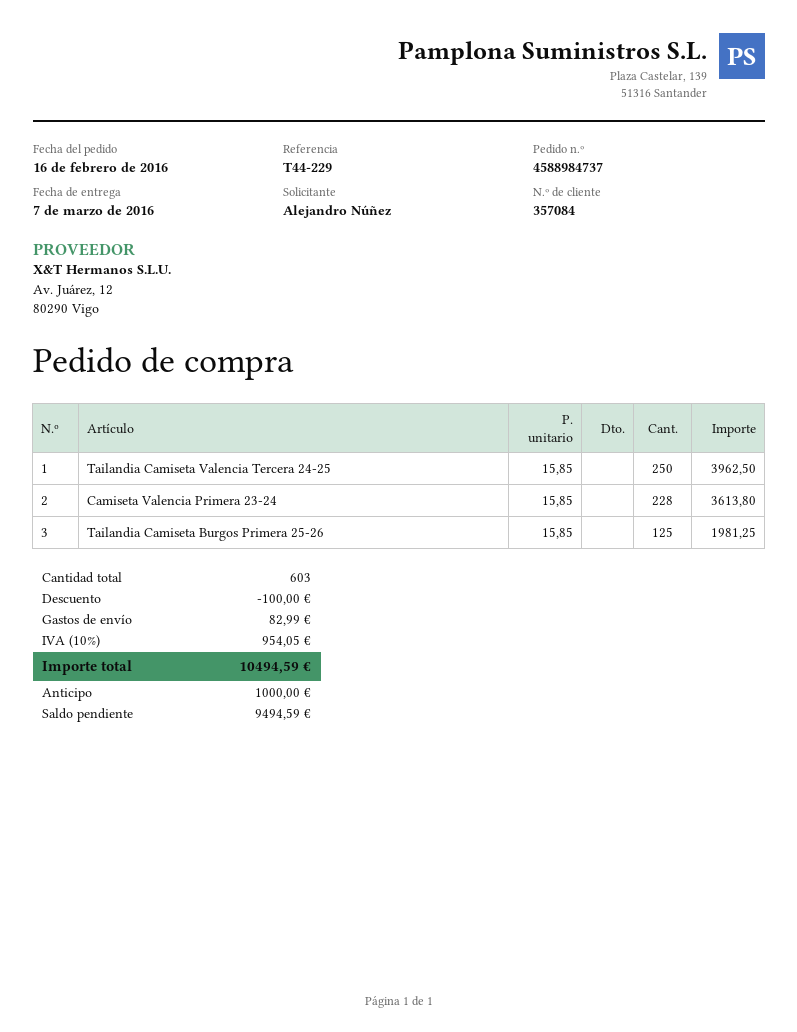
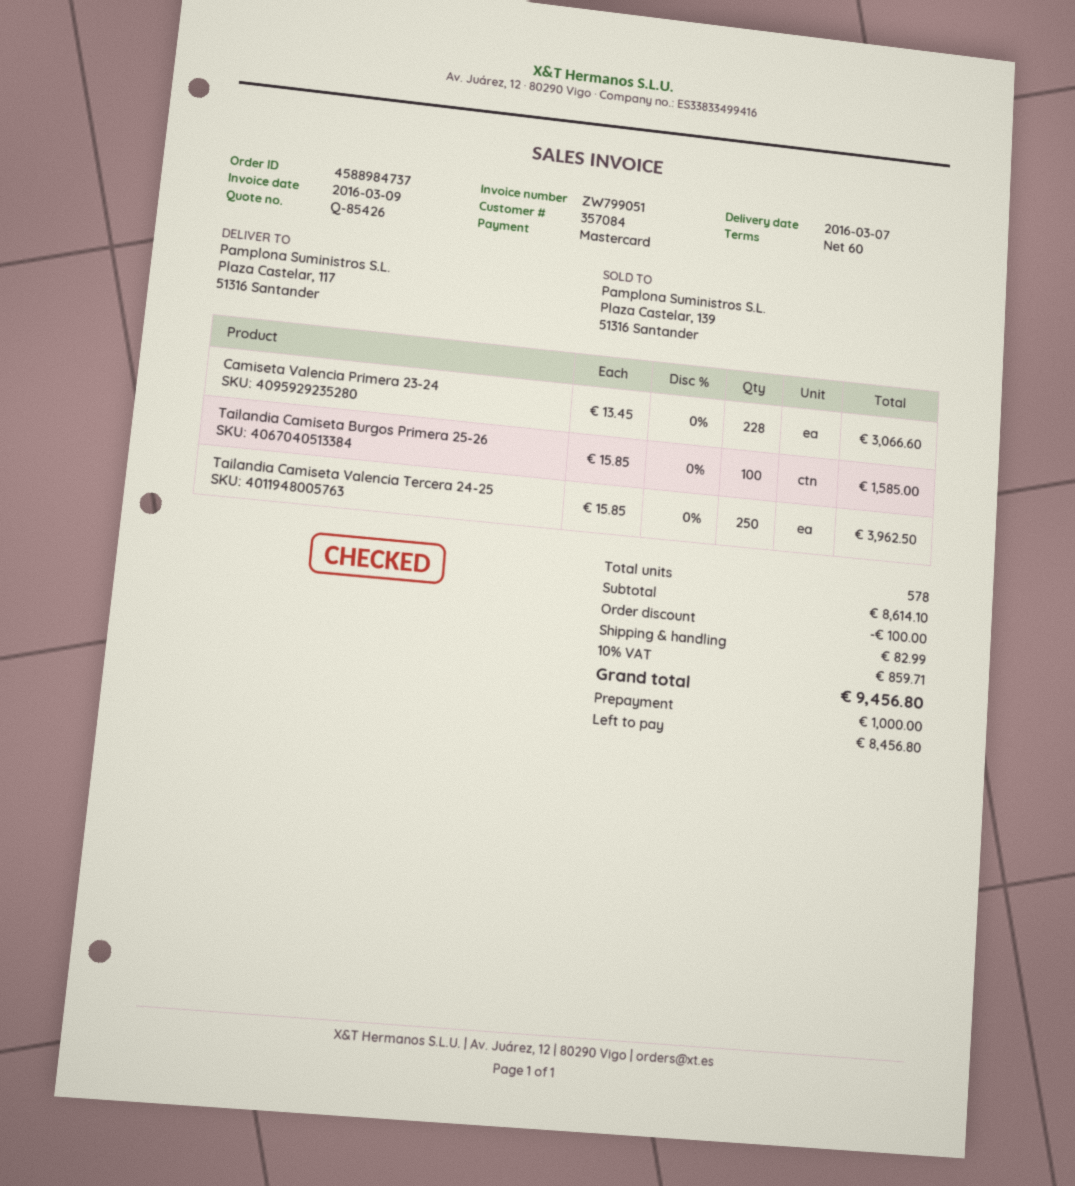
Camiseta Valencia Primera 23-24: 228 x 15.85 = 3613.80 -> 228 x 13.45 = 3066.60
Tailandia Camiseta Burgos Primera 25-26: 125 x 15.85 = 1981.25 -> 100 x 15.85 = 1585.00
total quantity: 603 -> 578
tax: 10% = 954.05 -> 10% = 859.71
total: 10494.59 -> 9456.80
balance: 9494.59 -> 8456.80

